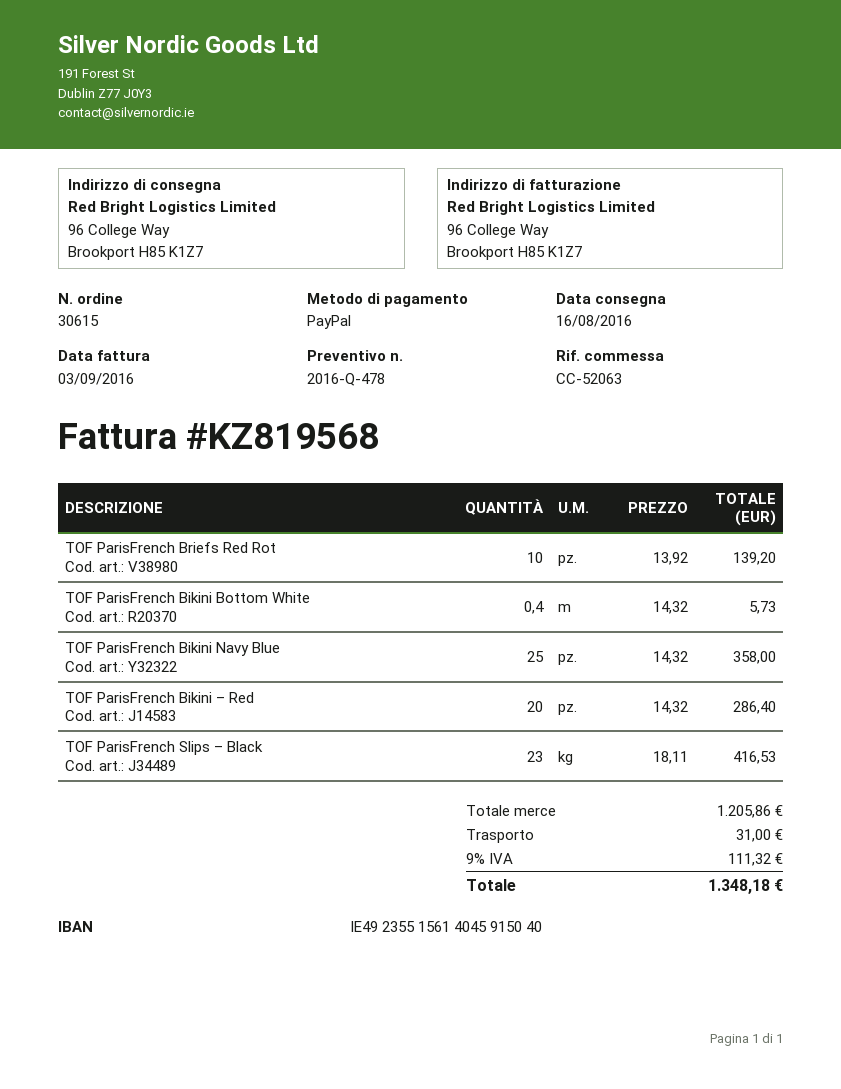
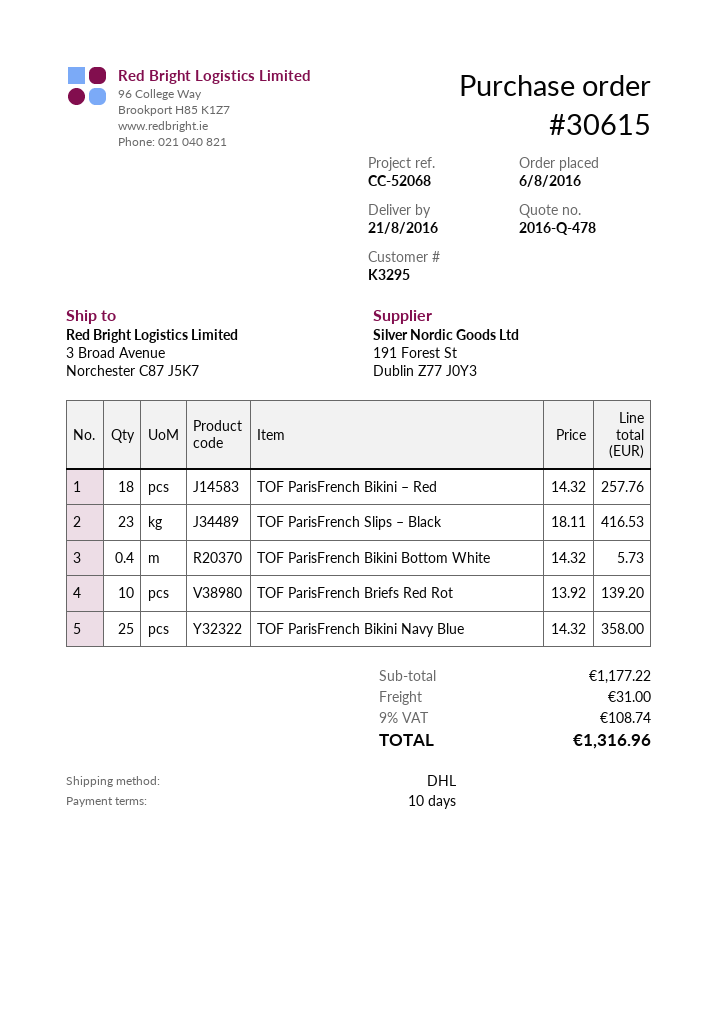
delivery date: 2016-08-16 -> 2016-08-21
reference: CC-52063 -> CC-52068
ship to: 96 College Way, Brookport H85 K1Z7 -> 3 Broad Avenue, Norchester C87 J5K7
TOF ParisFrench Bikini – Red: 20 x 14.32 = 286.40 -> 18 x 14.32 = 257.76
subtotal: 1205.86 -> 1177.22
tax: 9% = 111.32 -> 9% = 108.74
total: 1348.18 -> 1316.96

